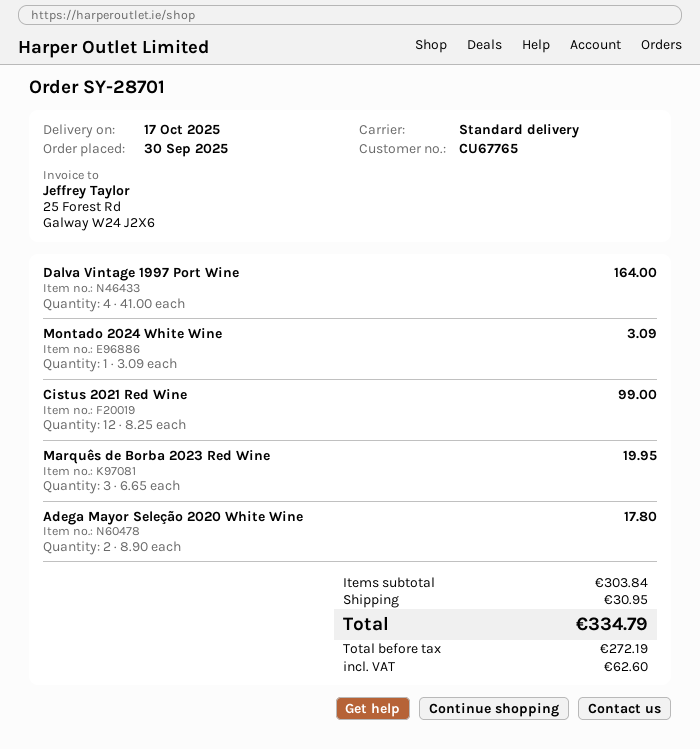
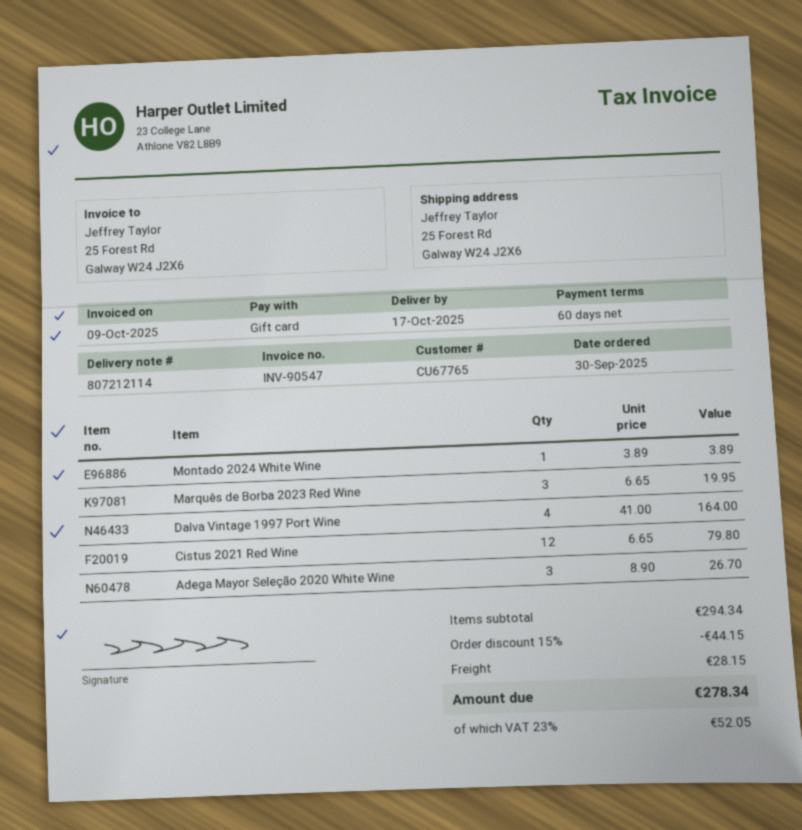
Montado 2024 White Wine: 1 x 3.09 = 3.09 -> 1 x 3.89 = 3.89
Cistus 2021 Red Wine: 12 x 8.25 = 99.00 -> 12 x 6.65 = 79.80
Adega Mayor Seleção 2020 White Wine: 2 x 8.90 = 17.80 -> 3 x 8.90 = 26.70
subtotal: 303.84 -> 294.34
discount: none -> 15% = 44.15
shipping: 30.95 -> 28.15
tax: 62.60 -> 52.05
total: 334.79 -> 278.34

